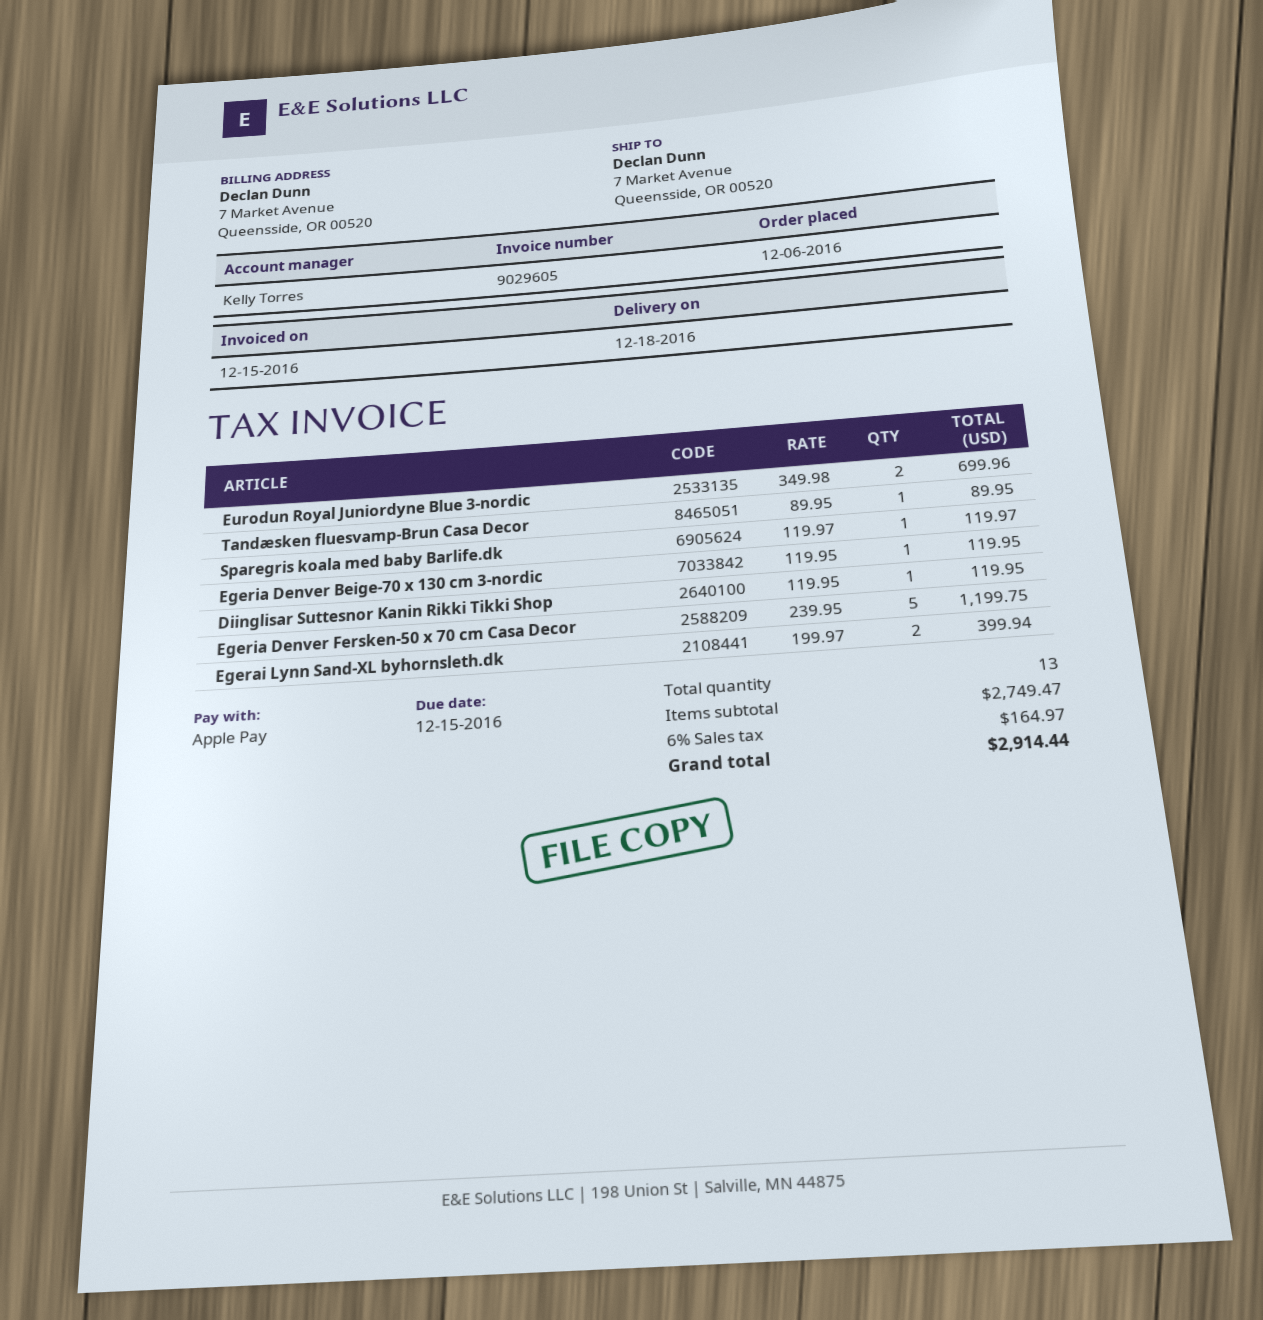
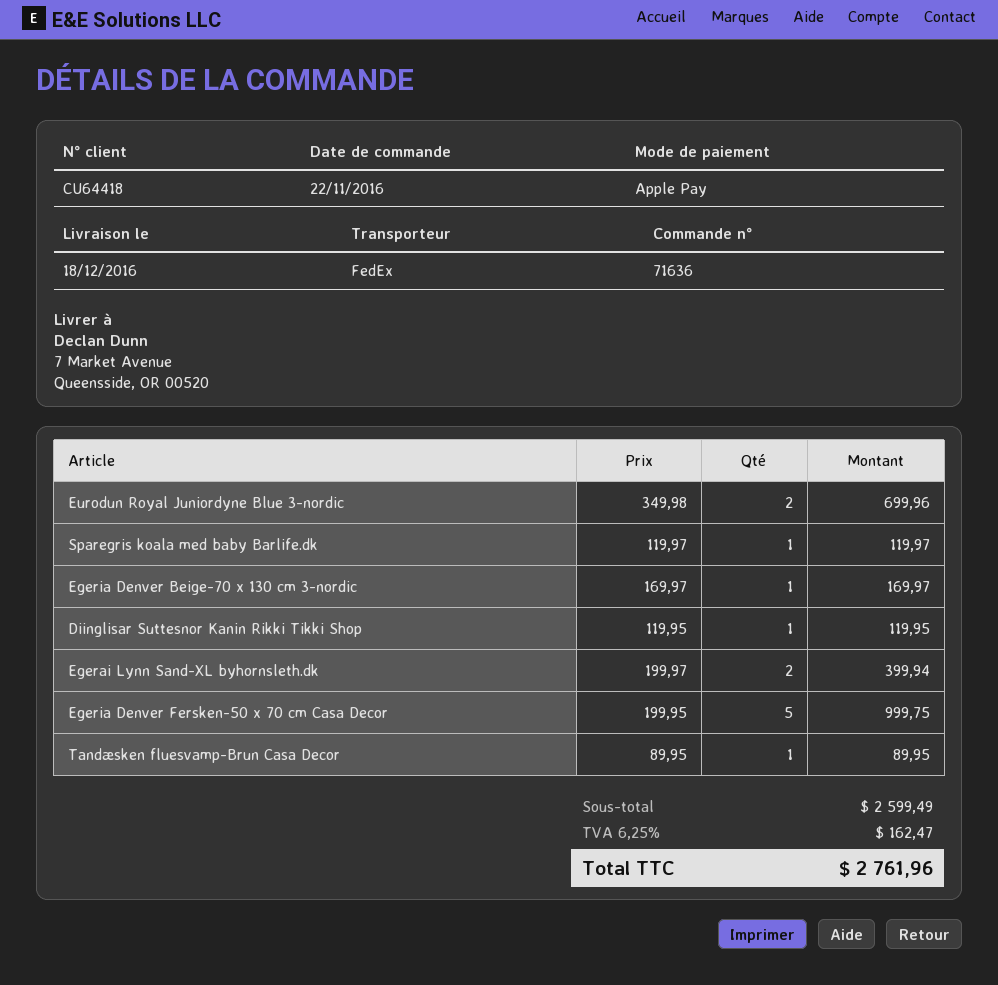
order date: 2016-12-06 -> 2016-11-22
Egeria Denver Beige-70 x 130 cm 3-nordic: 1 x 119.95 = 119.95 -> 1 x 169.97 = 169.97
Egeria Denver Fersken-50 x 70 cm Casa Decor: 5 x 239.95 = 1199.75 -> 5 x 199.95 = 999.75
subtotal: 2749.47 -> 2599.49
tax: 6% = 164.97 -> 6.25% = 162.47
total: 2914.44 -> 2761.96

